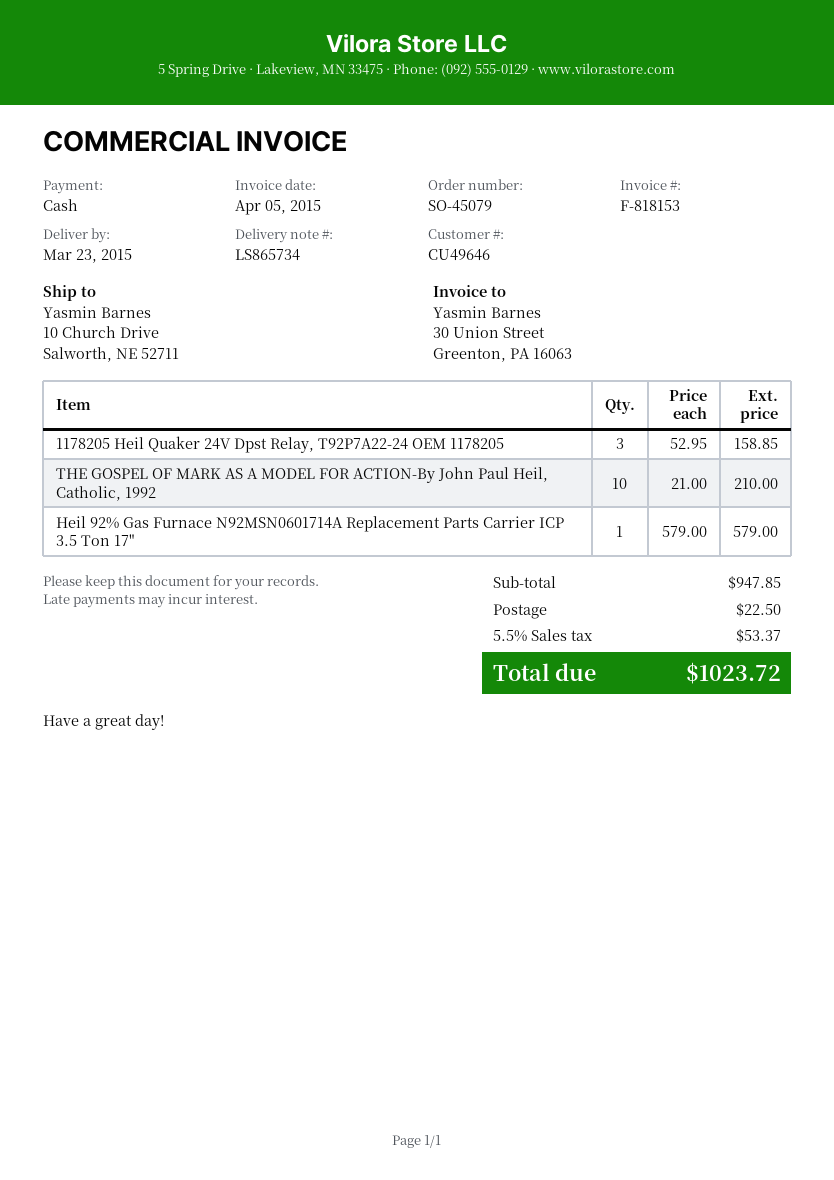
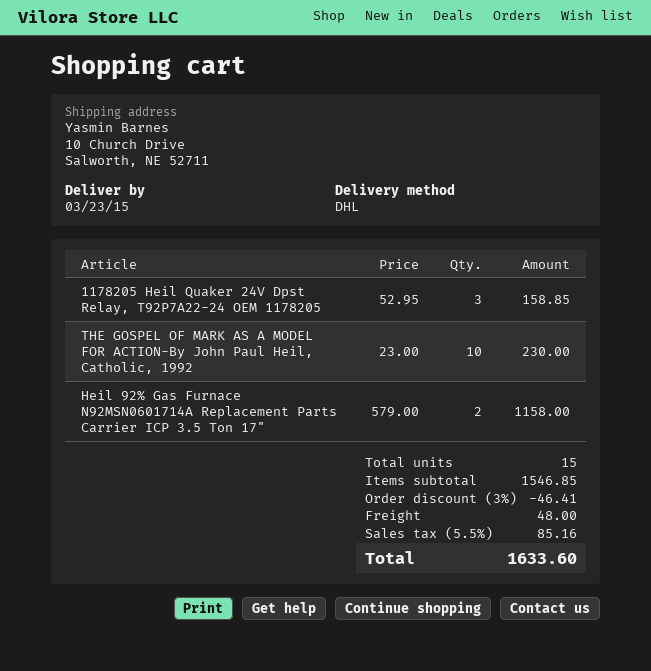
THE GOSPEL OF MARK AS A MODEL FOR ACTION-By John Paul Heil, Catholic, 1992: 10 x 21.00 = 210.00 -> 10 x 23.00 = 230.00
Heil 92% Gas Furnace N92MSN0601714A Replacement Parts Carrier ICP 3.5 Ton 17": 1 x 579.00 = 579.00 -> 2 x 579.00 = 1158.00
subtotal: 947.85 -> 1546.85
discount: none -> 3% = 46.41
shipping: 22.50 -> 48.00
tax: 5.5% = 53.37 -> 5.5% = 85.16
total: 1023.72 -> 1633.60

